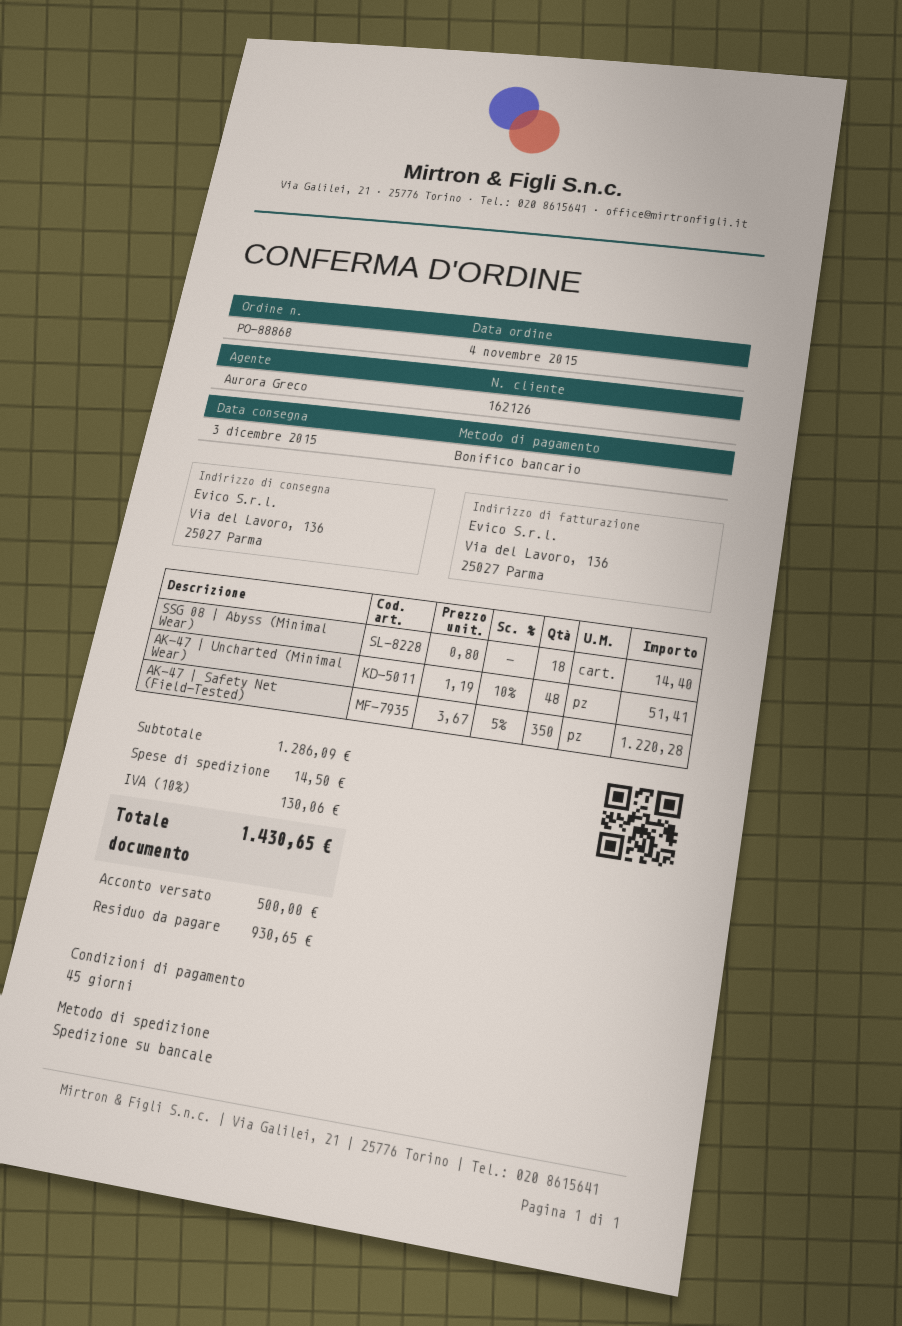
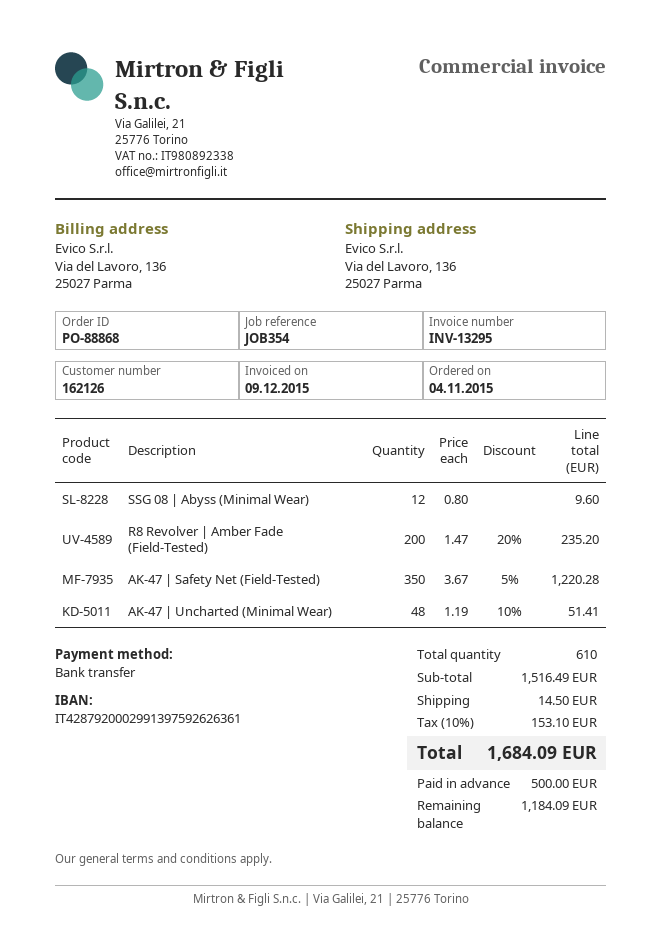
SSG 08 | Abyss (Minimal Wear): 18 x 0.80 = 14.40 -> 12 x 0.80 = 9.60
R8 Revolver | Amber Fade (Field-Tested): none -> 200 x 1.47 - 20% = 235.20
subtotal: 1286.09 -> 1516.49
tax: 10% = 130.06 -> 10% = 153.10
total: 1430.65 -> 1684.09
balance: 930.65 -> 1184.09

